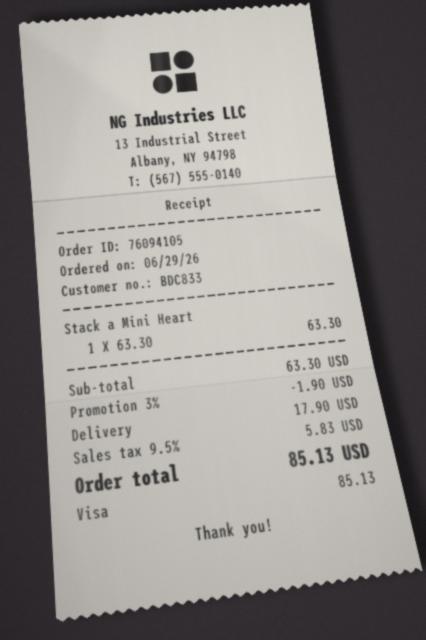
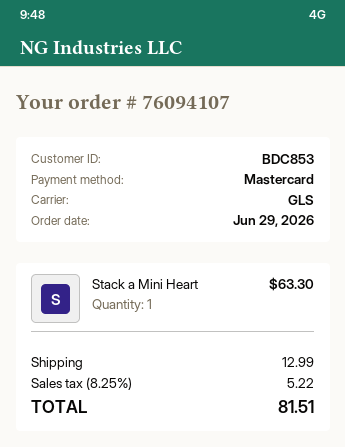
order number: 76094105 -> 76094107
customer number: BDC833 -> BDC853
payment method: Visa -> Mastercard
discount: 3% = 1.90 -> none
shipping: 17.90 -> 12.99
tax: 9.5% = 5.83 -> 8.25% = 5.22
total: 85.13 -> 81.51

